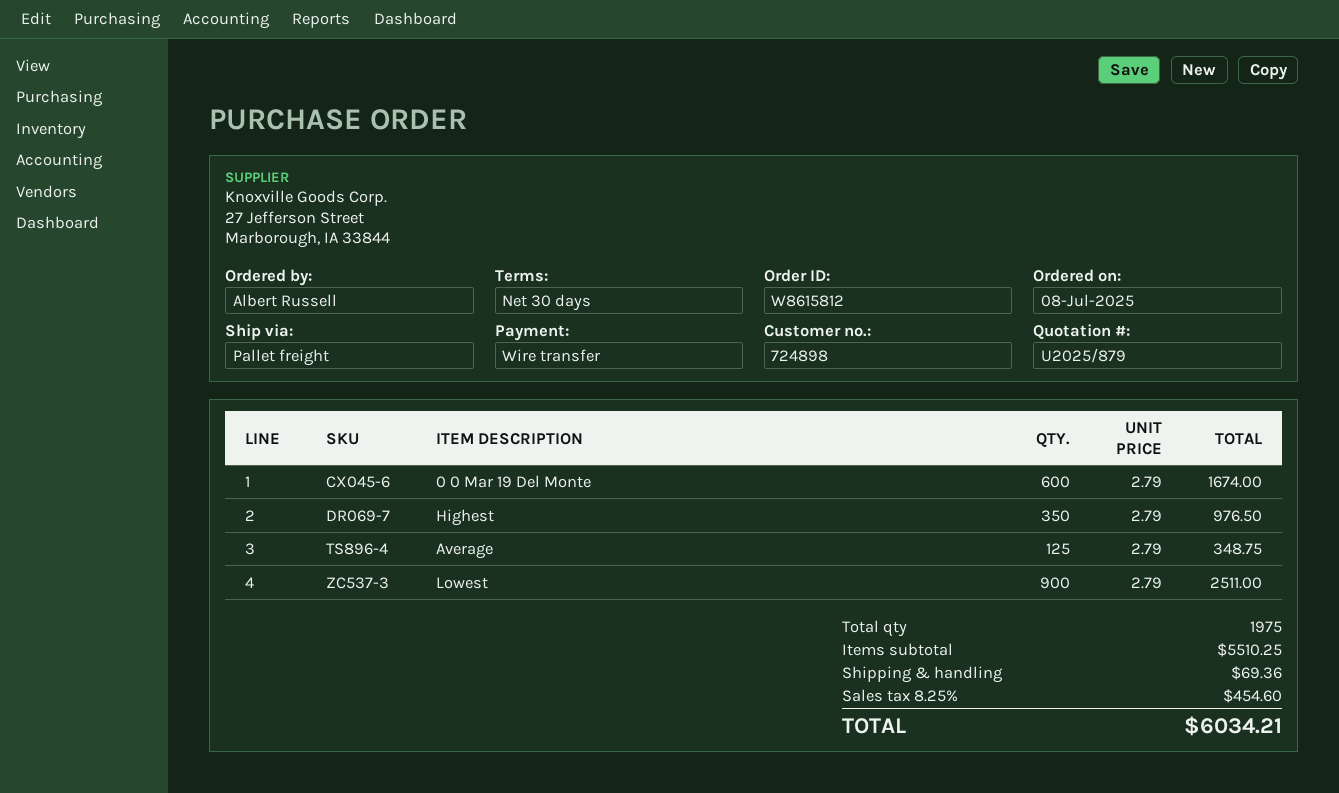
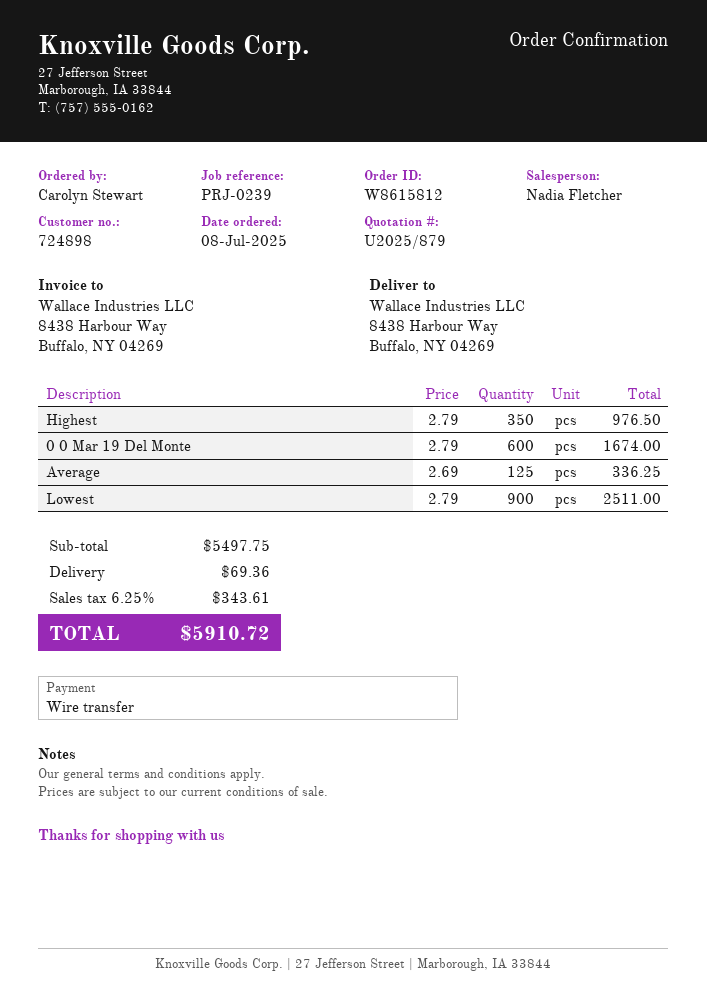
ordered by: Albert Russell -> Carolyn Stewart
Average: 125 x 2.79 = 348.75 -> 125 x 2.69 = 336.25
subtotal: 5510.25 -> 5497.75
tax: 8.25% = 454.60 -> 6.25% = 343.61
total: 6034.21 -> 5910.72

